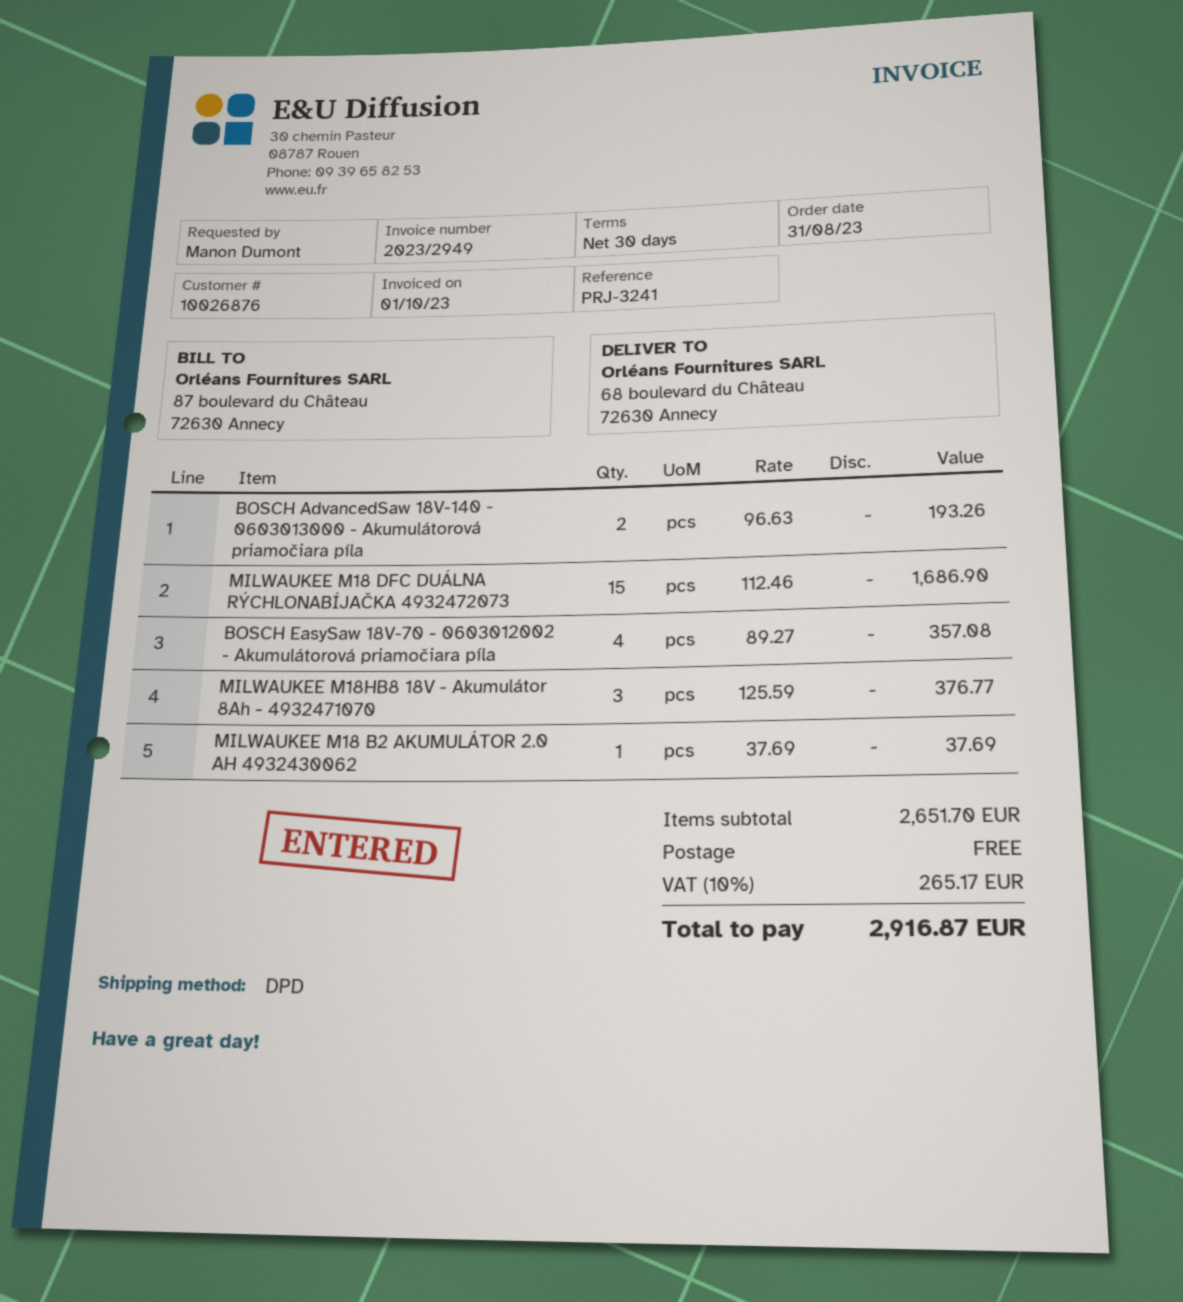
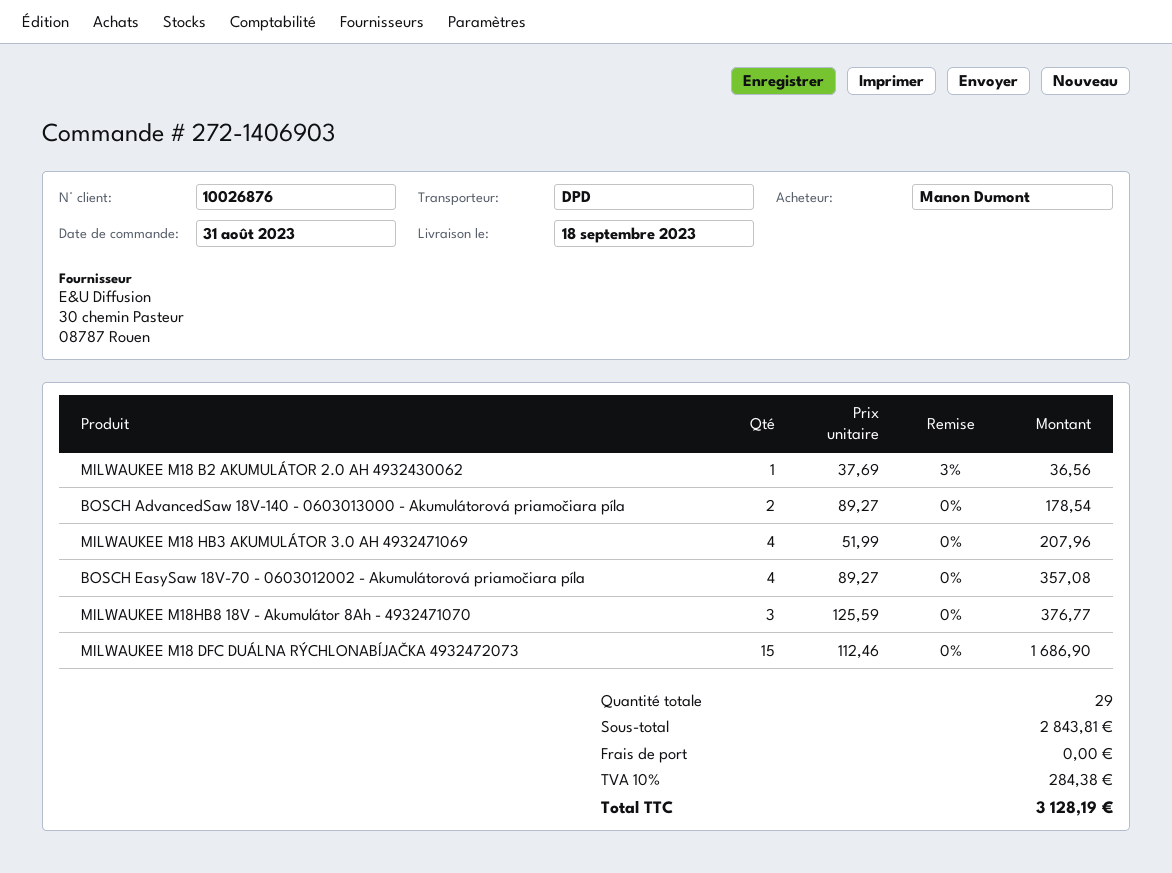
BOSCH AdvancedSaw 18V-140 - 0603013000 - Akumulátorová priamočiara píla: 2 x 96.63 = 193.26 -> 2 x 89.27 = 178.54
MILWAUKEE M18 B2 AKUMULÁTOR 2.0 AH 4932430062: 1 x 37.69 = 37.69 -> 1 x 37.69 - 3% = 36.56
MILWAUKEE M18 HB3 AKUMULÁTOR 3.0 AH 4932471069: none -> 4 x 51.99 = 207.96
subtotal: 2651.70 -> 2843.81
tax: 10% = 265.17 -> 10% = 284.38
total: 2916.87 -> 3128.19

